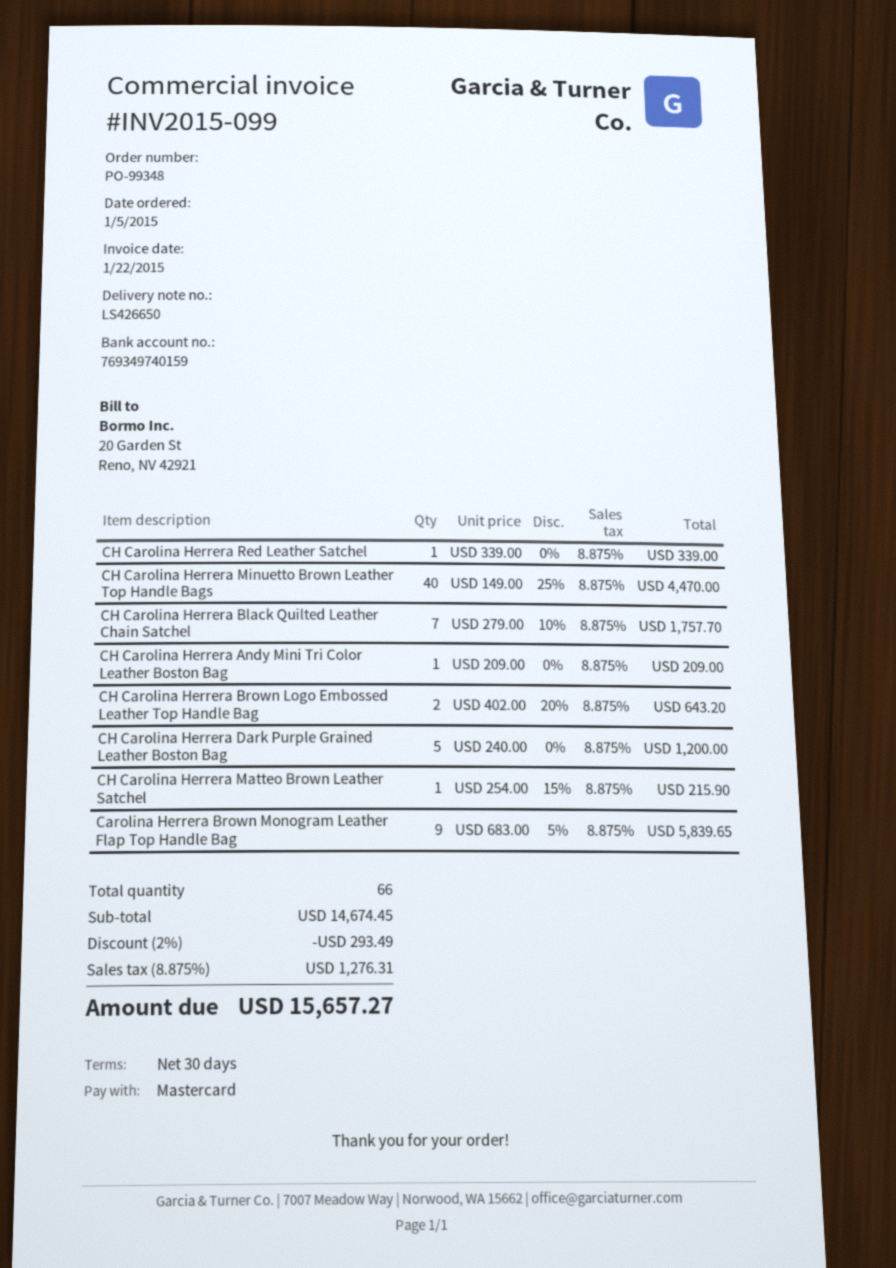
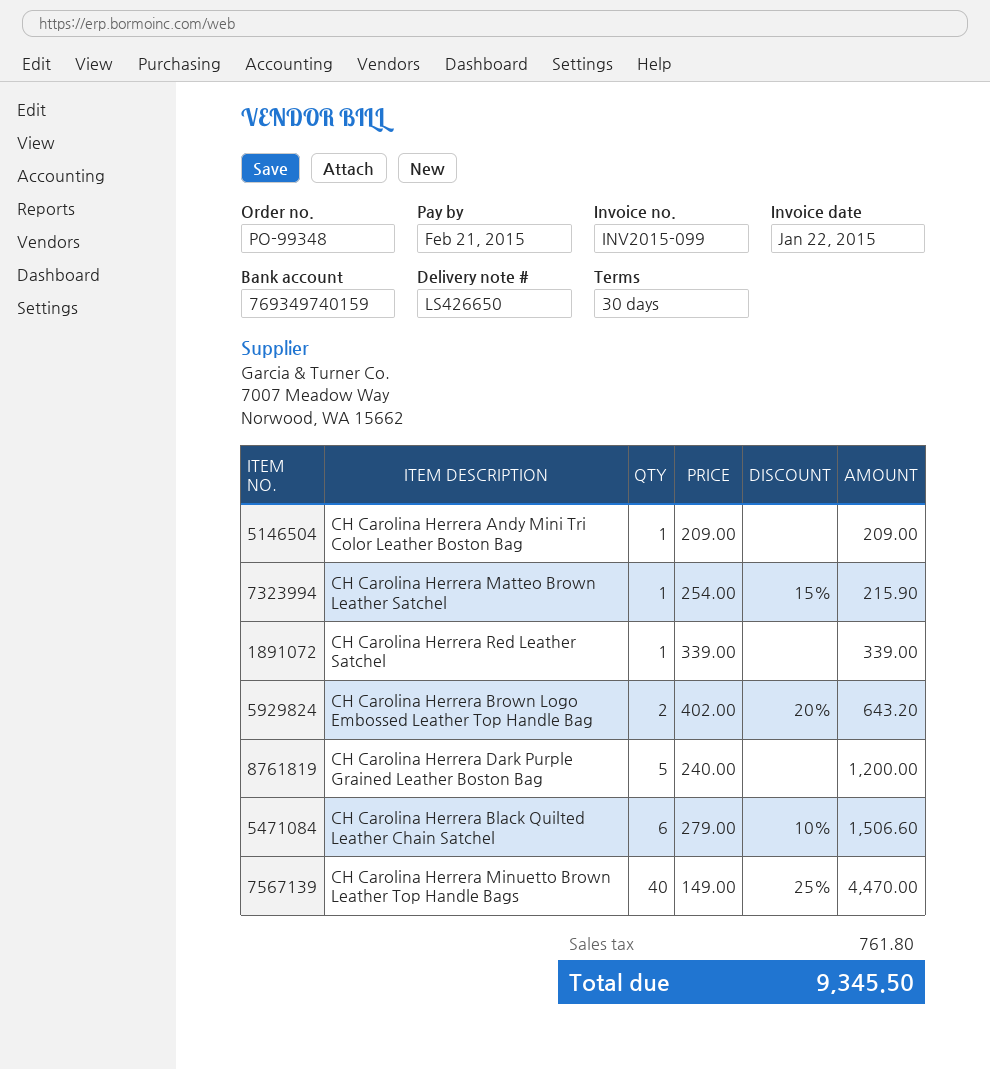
CH Carolina Herrera Black Quilted Leather Chain Satchel: 7 x 279.00 - 10% = 1757.70 -> 6 x 279.00 - 10% = 1506.60
Carolina Herrera Brown Monogram Leather Flap Top Handle Bag: 9 x 683.00 - 5% = 5839.65 -> none
discount: 2% = 293.49 -> none
tax: 1276.31 -> 761.80
total: 15657.27 -> 9345.50

